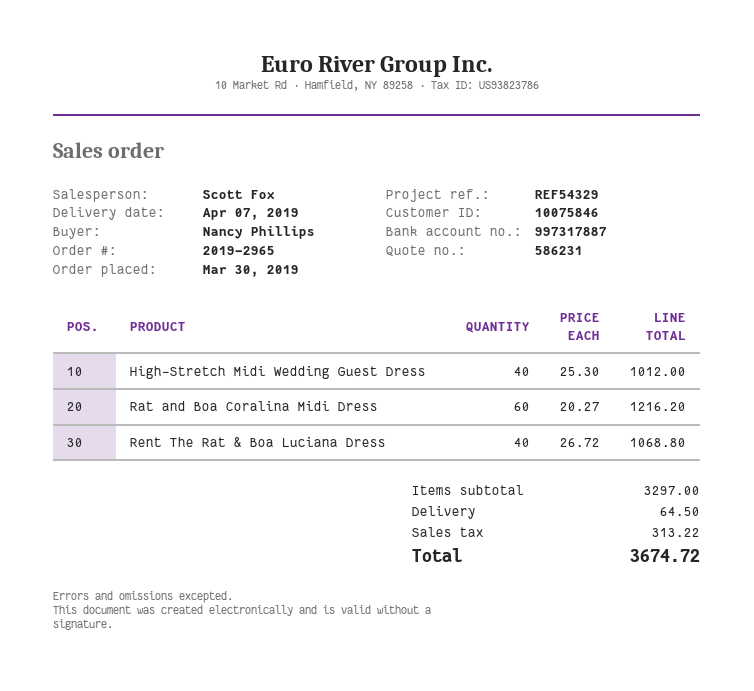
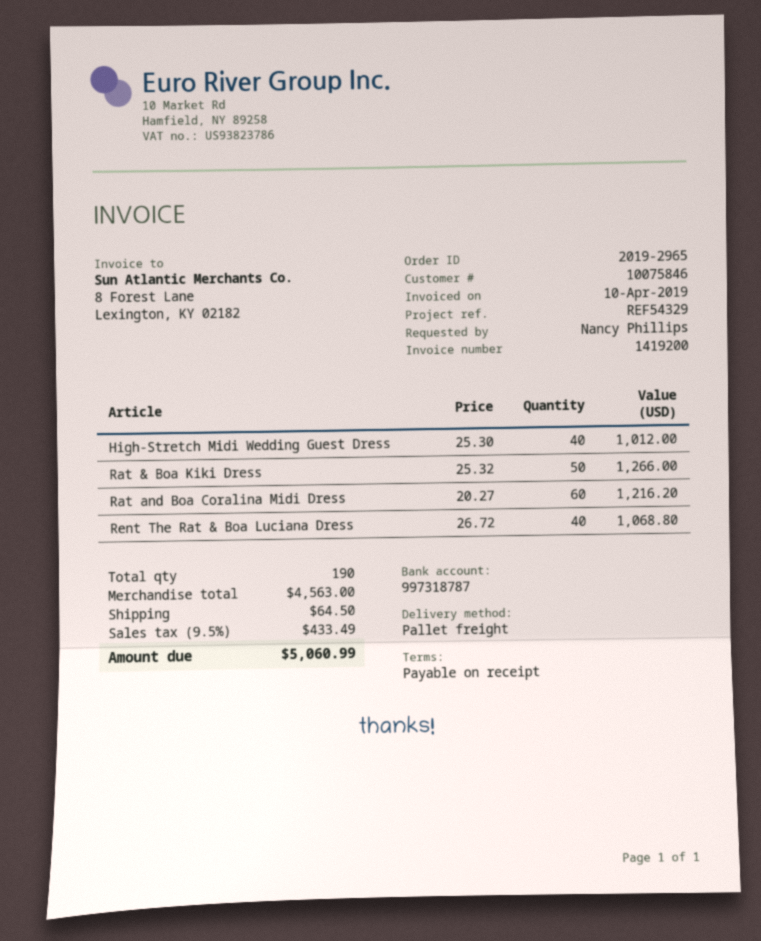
bank account: 997317887 -> 997318787
Rat & Boa Kiki Dress: none -> 50 x 25.32 = 1266.00
subtotal: 3297.00 -> 4563.00
tax: 313.22 -> 433.49
total: 3674.72 -> 5060.99

